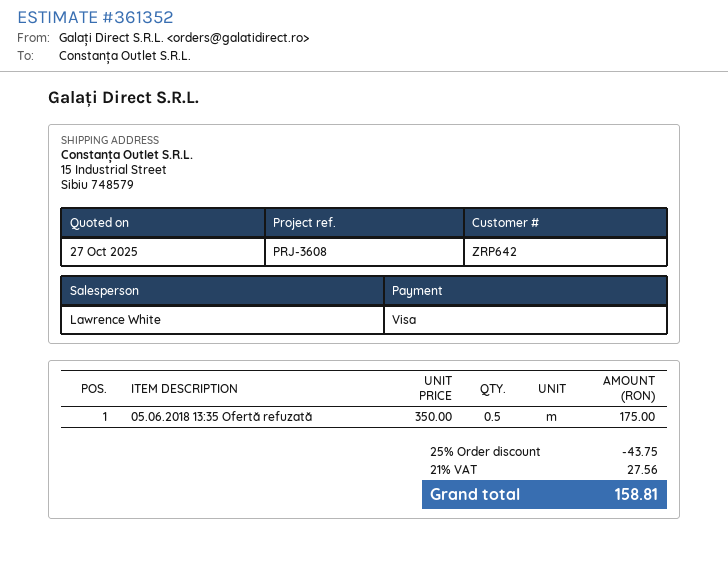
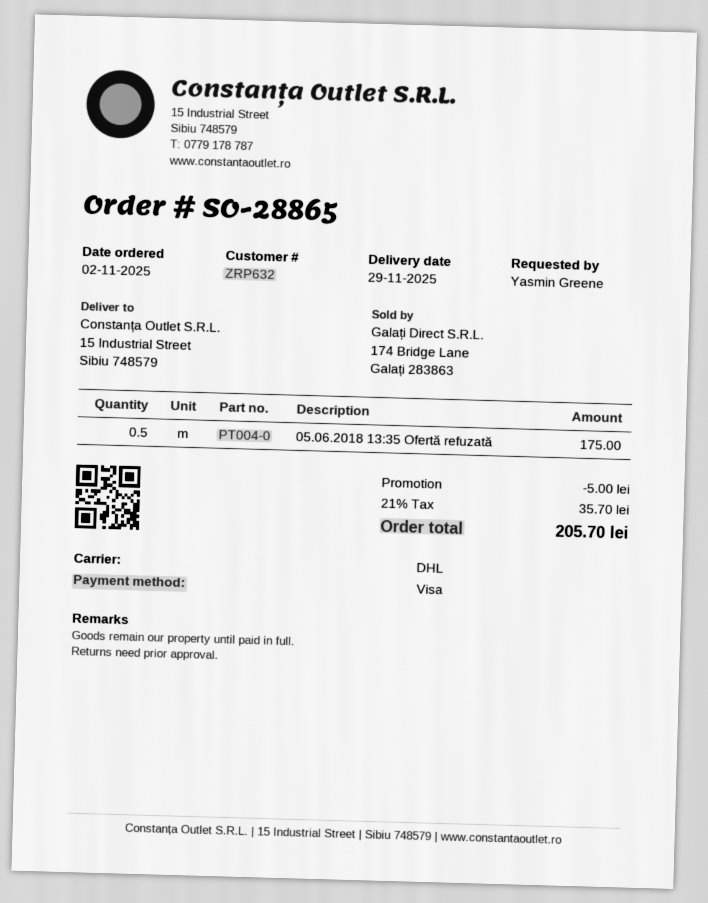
customer number: ZRP642 -> ZRP632
discount: 43.75 -> 5.00
tax: 21% = 27.56 -> 21% = 35.70
total: 158.81 -> 205.70

